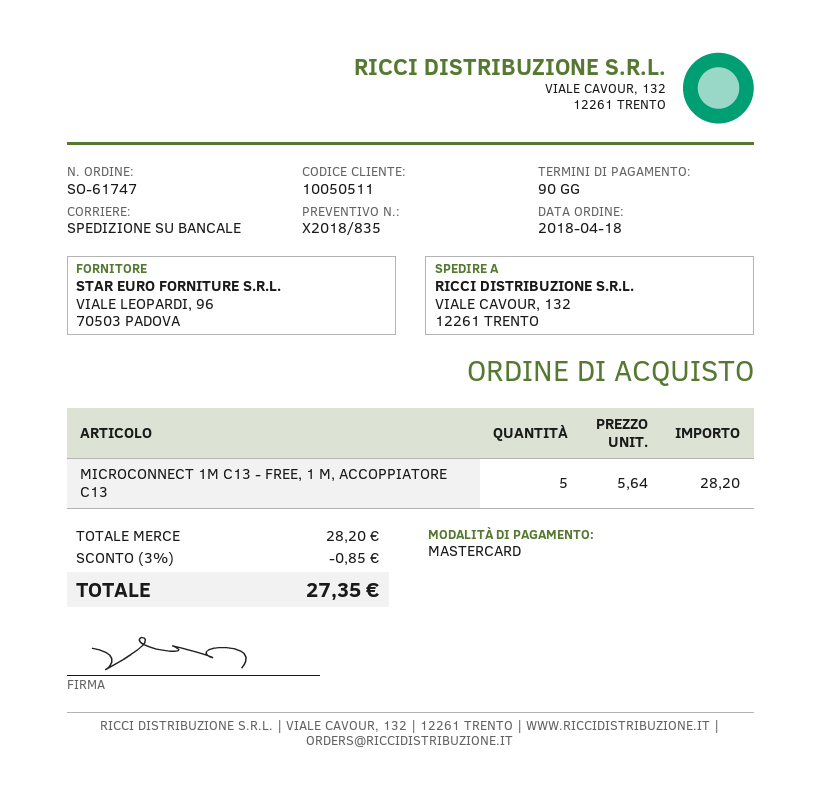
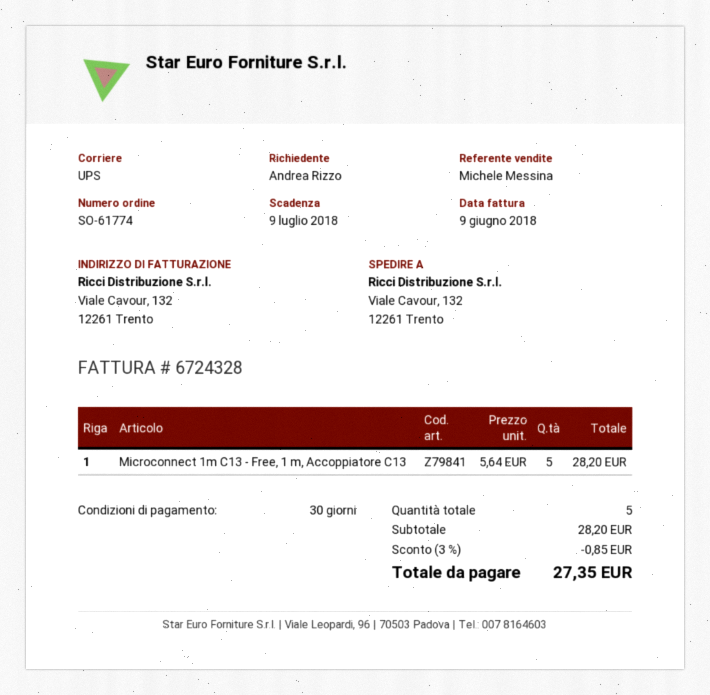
order number: SO-61747 -> SO-61774
payment terms: 90 days -> 30 days
shipping method: pallet freight -> UPS

